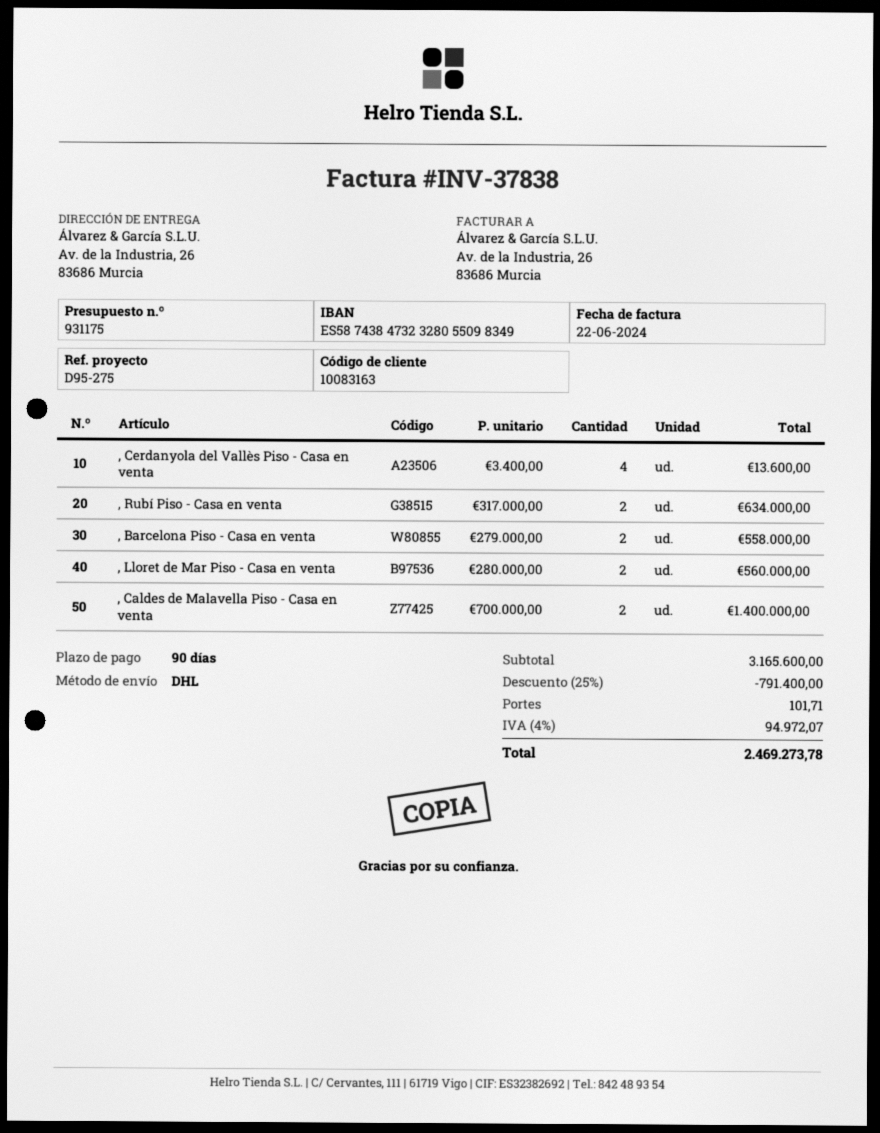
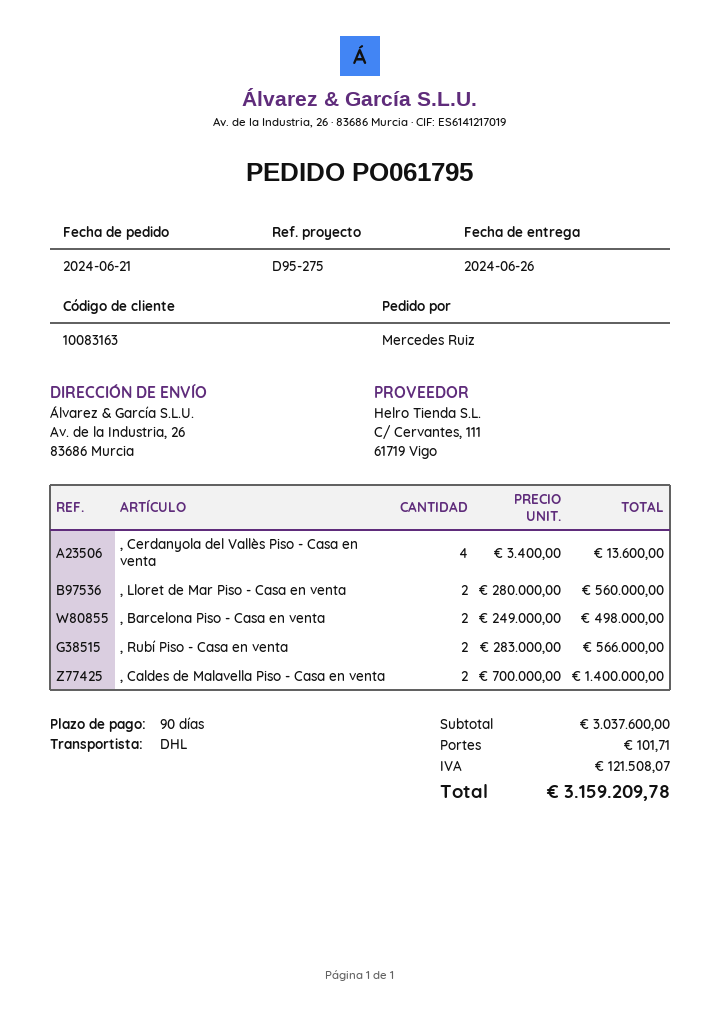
, Rubí Piso - Casa en venta: 2 x 317000.00 = 634000.00 -> 2 x 283000.00 = 566000.00
, Barcelona Piso - Casa en venta: 2 x 279000.00 = 558000.00 -> 2 x 249000.00 = 498000.00
subtotal: 3165600.00 -> 3037600.00
discount: 25% = 791400.00 -> none
tax: 94972.07 -> 121508.07
total: 2469273.78 -> 3159209.78

